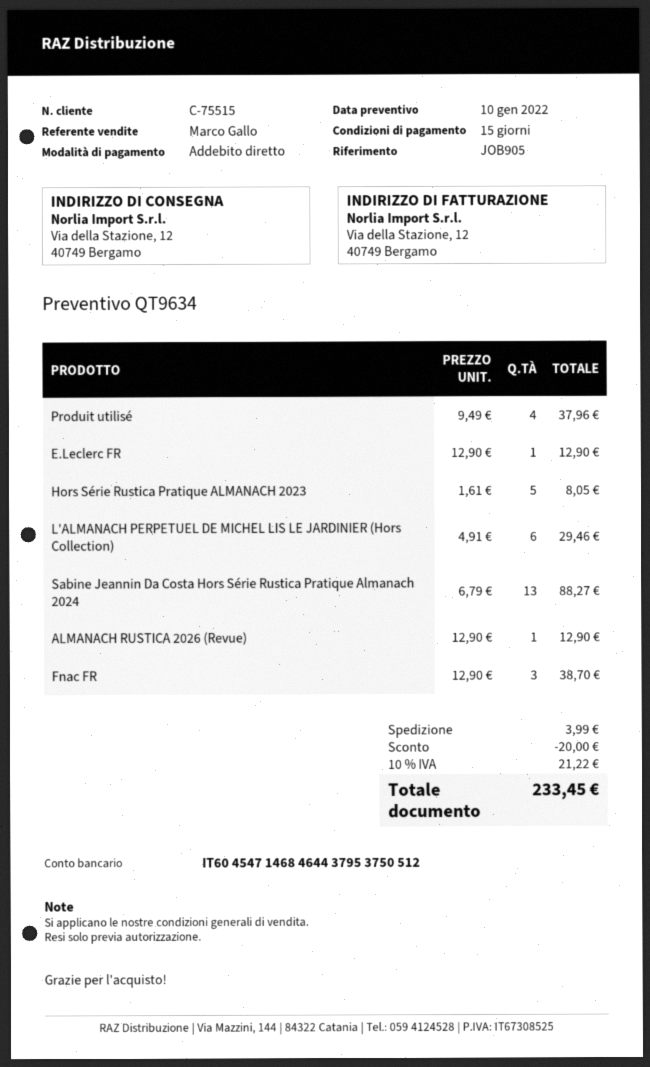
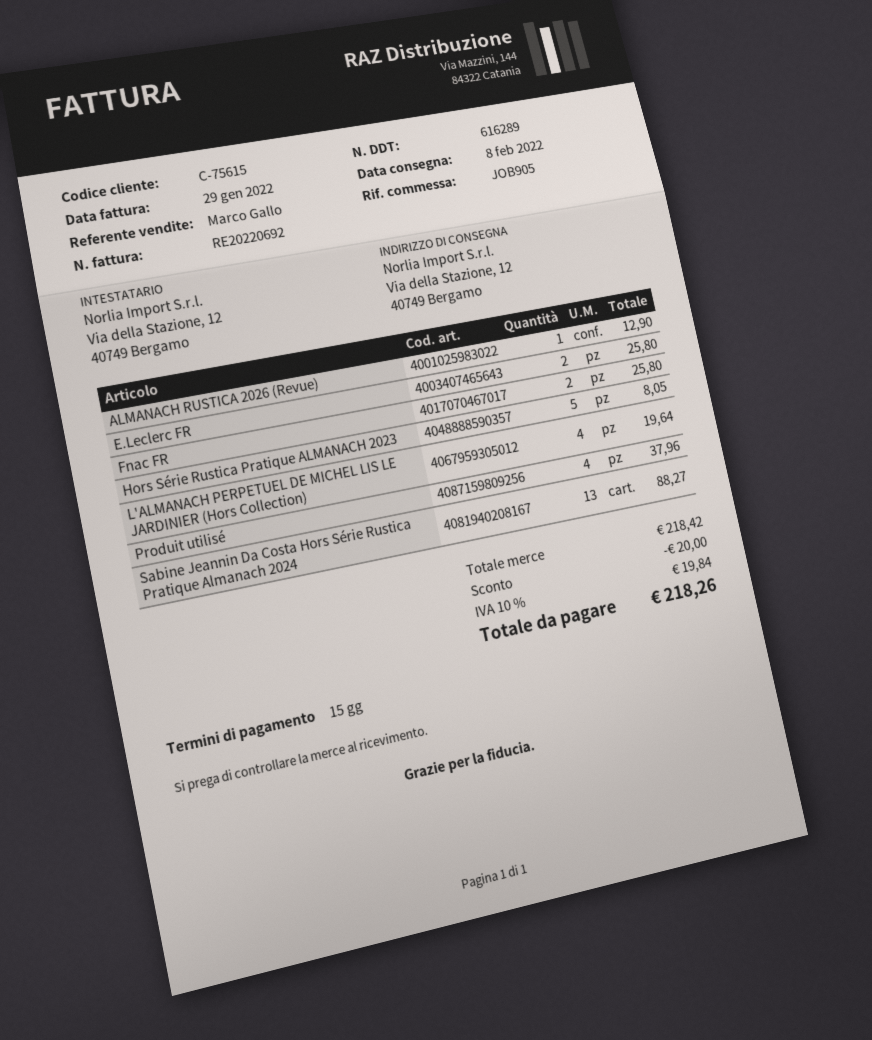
customer number: C-75515 -> C-75615
E.Leclerc FR: 1 for 12.90 -> 2 for 25.80
L'ALMANACH PERPETUEL DE MICHEL LIS LE JARDINIER (Hors Collection): 6 for 29.46 -> 4 for 19.64
Fnac FR: 3 for 38.70 -> 2 for 25.80
shipping: 3.99 -> none
tax: 10% = 21.22 -> 10% = 19.84
total: 233.45 -> 218.26

